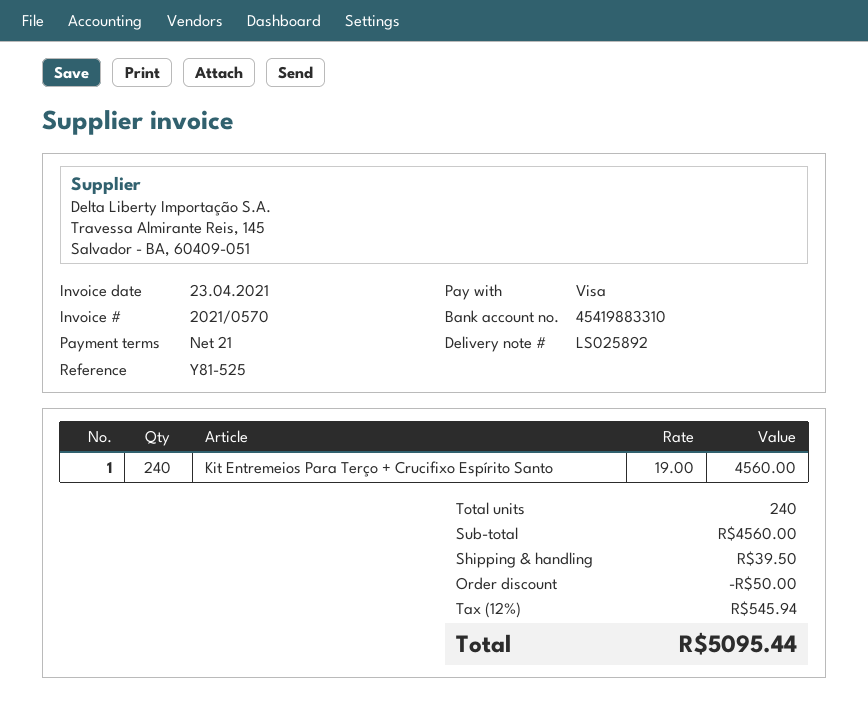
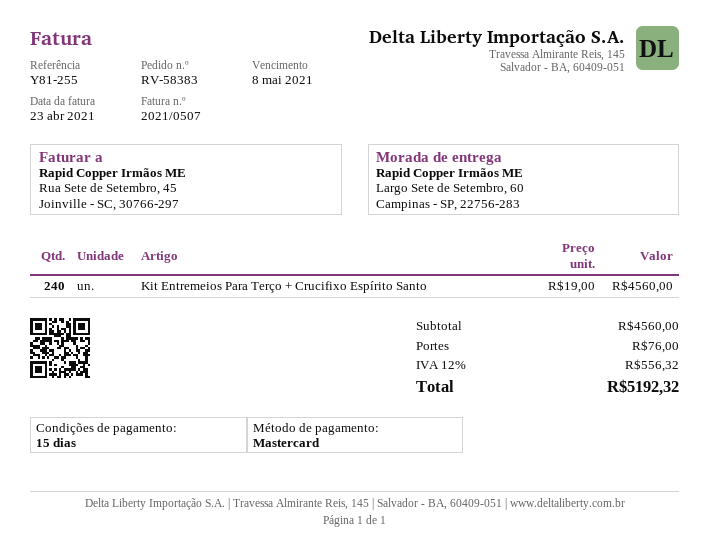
invoice number: 2021/0570 -> 2021/0507
payment terms: 21 days -> 15 days
reference: Y81-525 -> Y81-255
payment method: Visa -> Mastercard
discount: 50.00 -> none
shipping: 39.50 -> 76.00
tax: 12% = 545.94 -> 12% = 556.32
total: 5095.44 -> 5192.32

